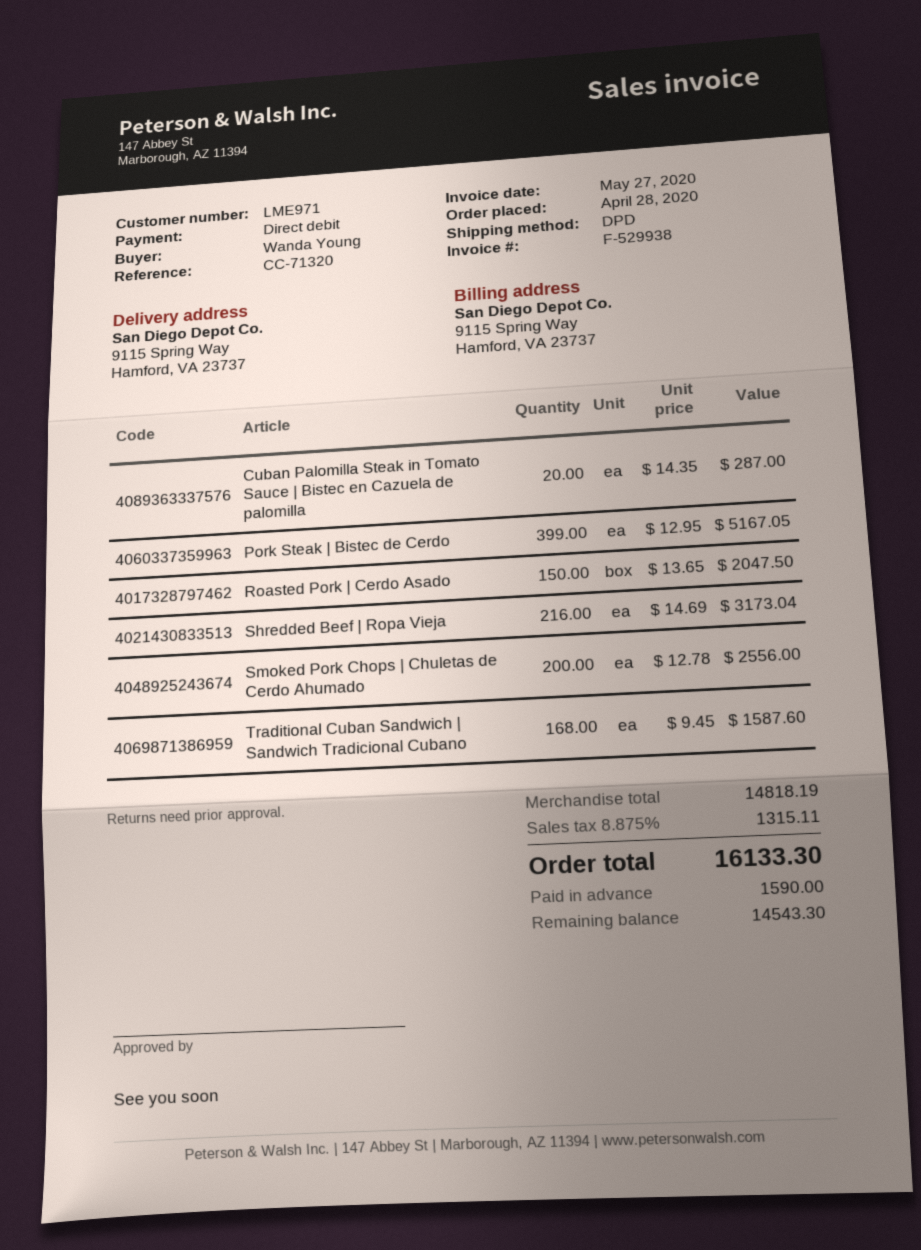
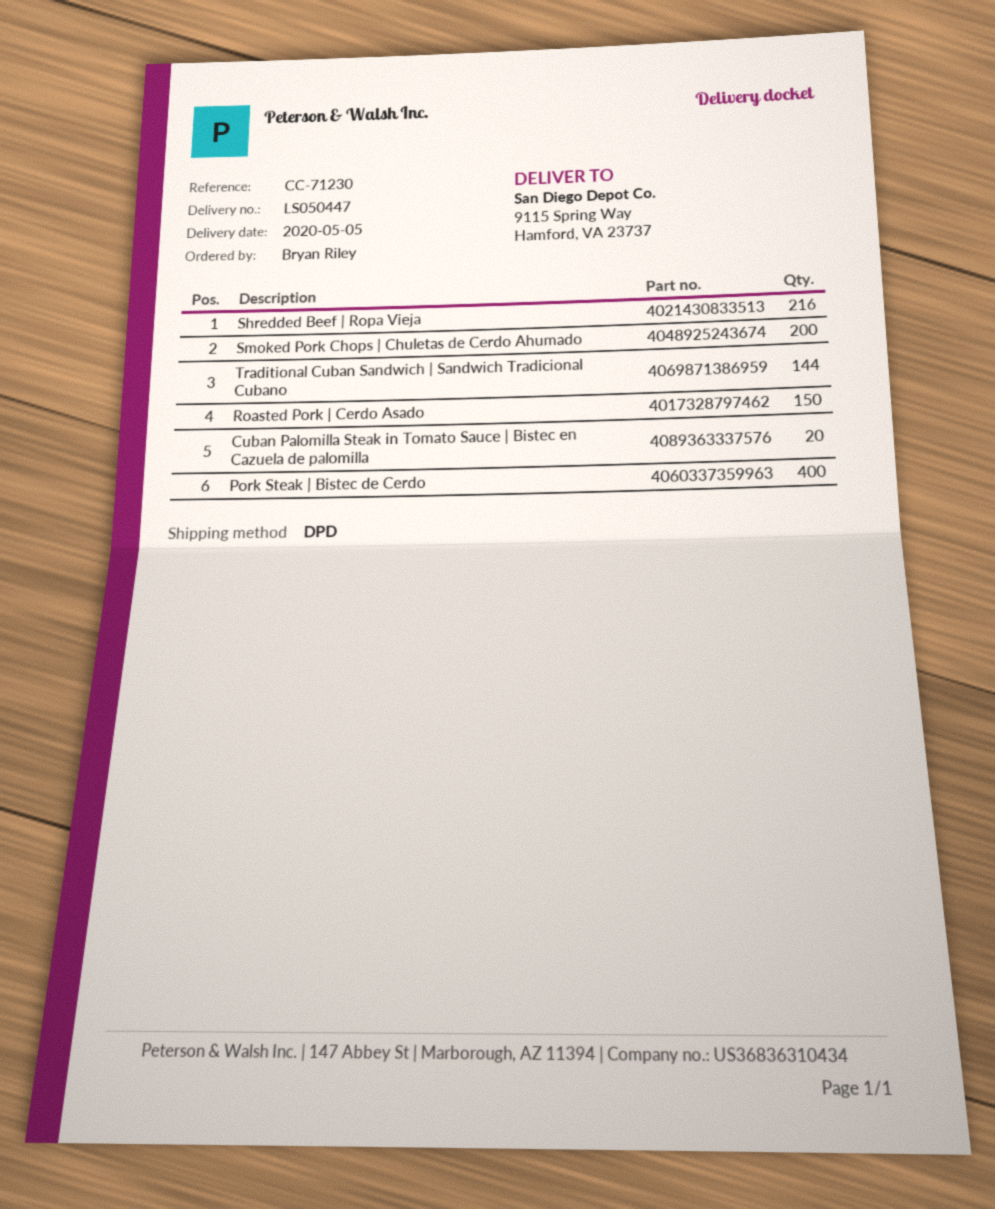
reference: CC-71320 -> CC-71230
ordered by: Wanda Young -> Bryan Riley
Pork Steak | Bistec de Cerdo: 399 -> 400
Traditional Cuban Sandwich | Sandwich Tradicional Cubano: 168 -> 144

